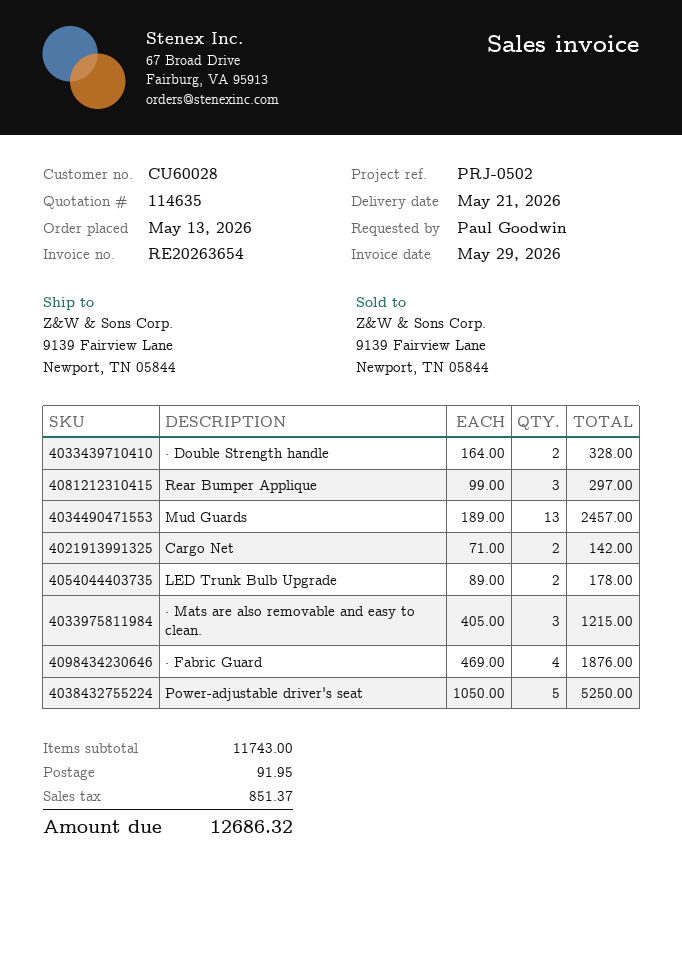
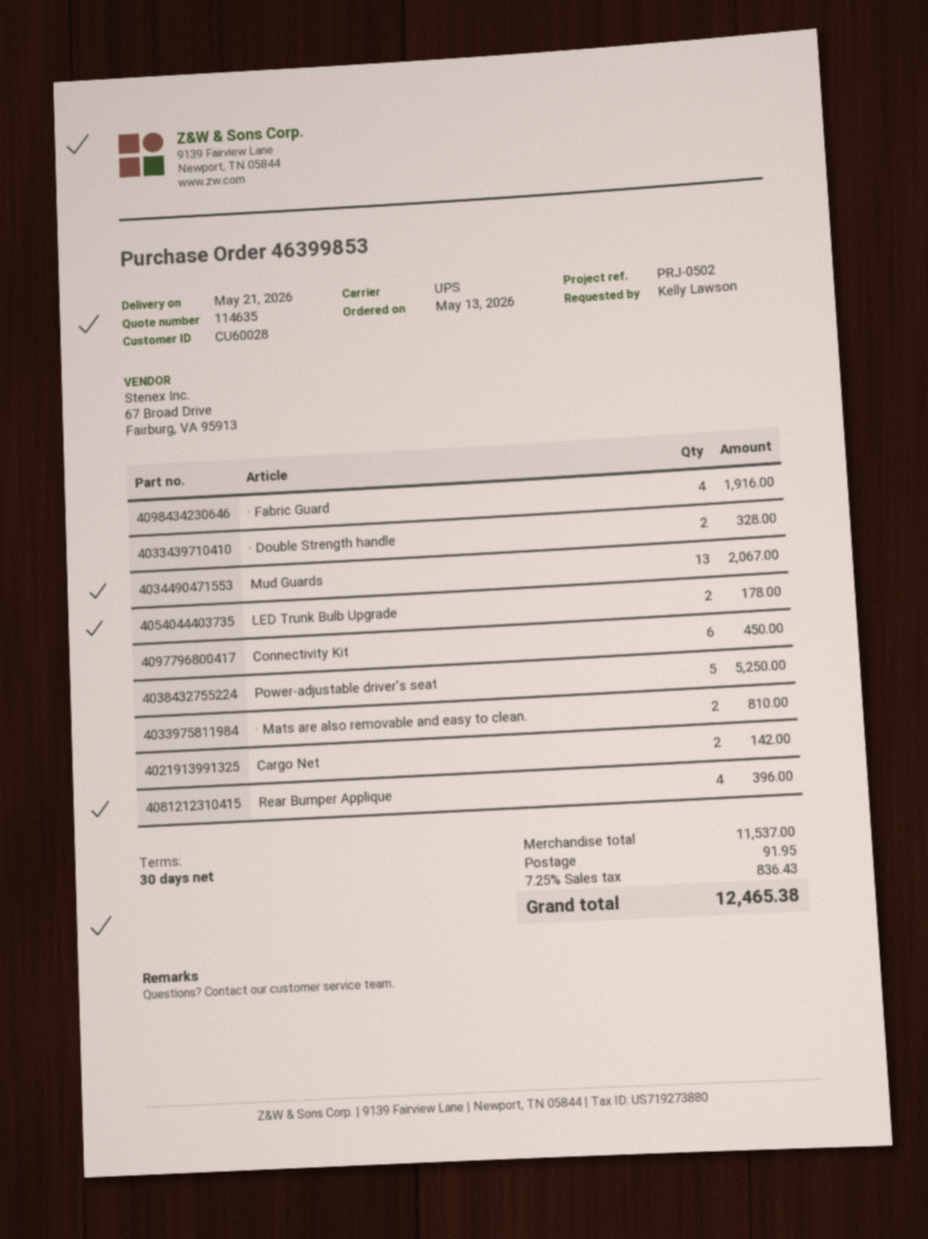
ordered by: Paul Goodwin -> Kelly Lawson
Rear Bumper Applique: 3 for 297.00 -> 4 for 396.00
Mud Guards: 13 for 2457.00 -> 13 for 2067.00
· Mats are also removable and easy to clean.: 3 for 1215.00 -> 2 for 810.00
· Fabric Guard: 4 for 1876.00 -> 4 for 1916.00
Connectivity Kit: none -> 6 for 450.00
subtotal: 11743.00 -> 11537.00
tax: 851.37 -> 836.43
total: 12686.32 -> 12465.38

